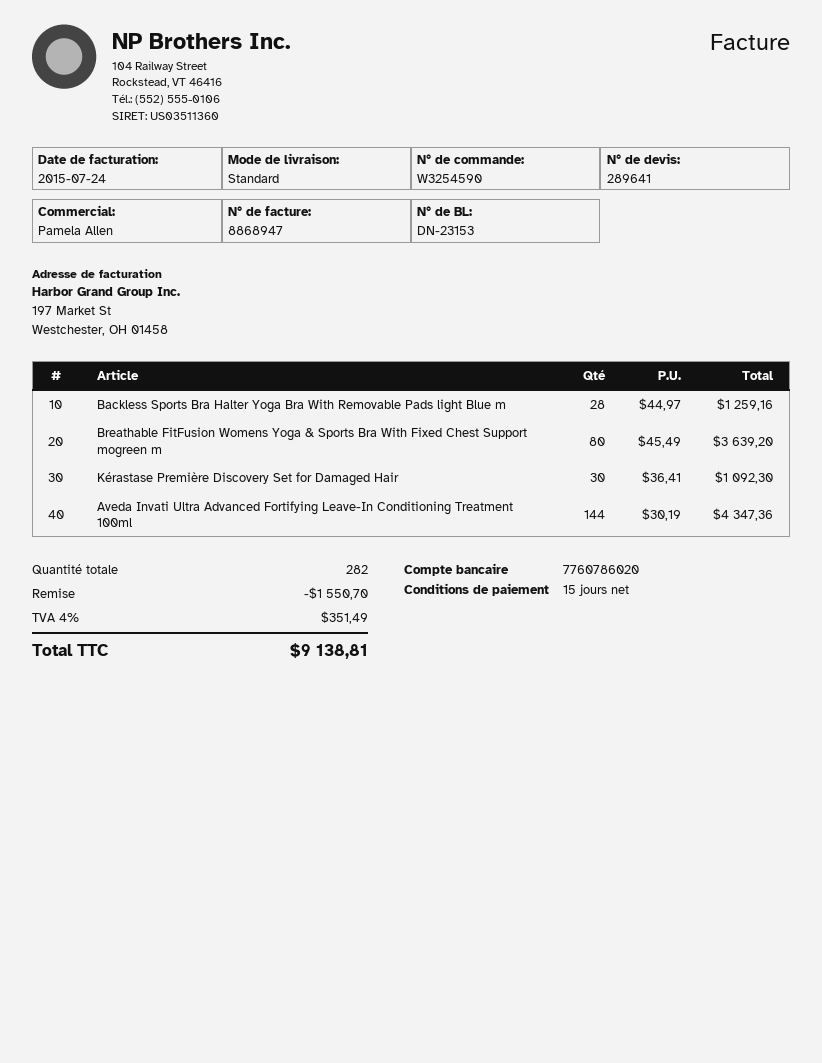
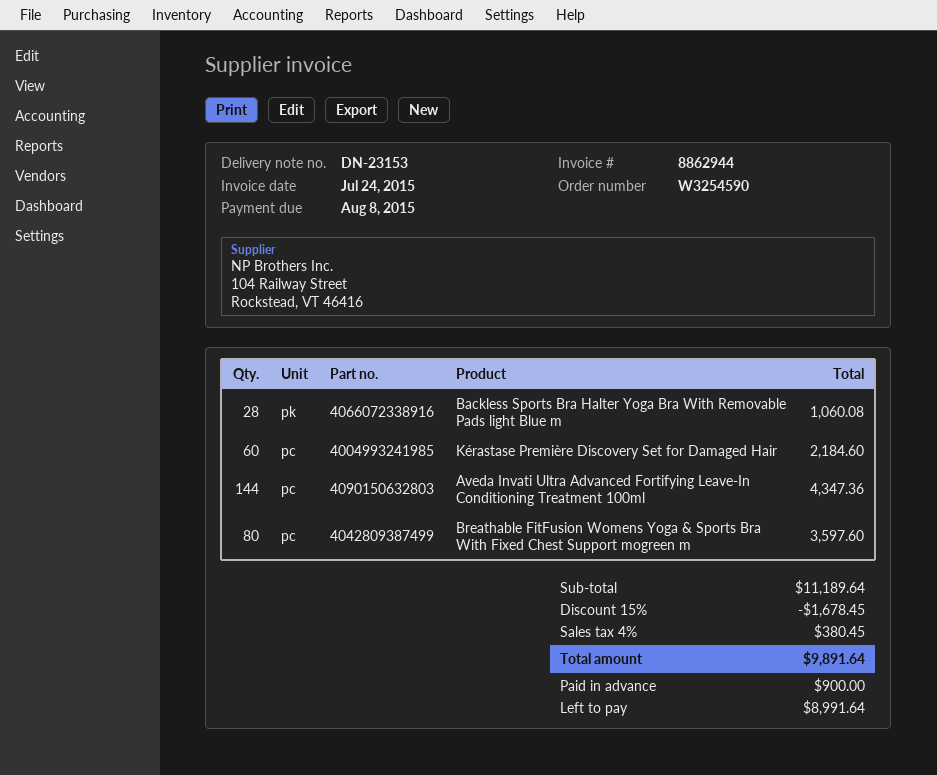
invoice number: 8868947 -> 8862944
Backless Sports Bra Halter Yoga Bra With Removable Pads light Blue m: 28 for 1259.16 -> 28 for 1060.08
Breathable FitFusion Womens Yoga & Sports Bra With Fixed Chest Support mogreen m: 80 for 3639.20 -> 80 for 3597.60
Kérastase Première Discovery Set for Damaged Hair: 30 for 1092.30 -> 60 for 2184.60
discount: 1550.70 -> 1678.45
tax: 4% = 351.49 -> 4% = 380.45
total: 9138.81 -> 9891.64

